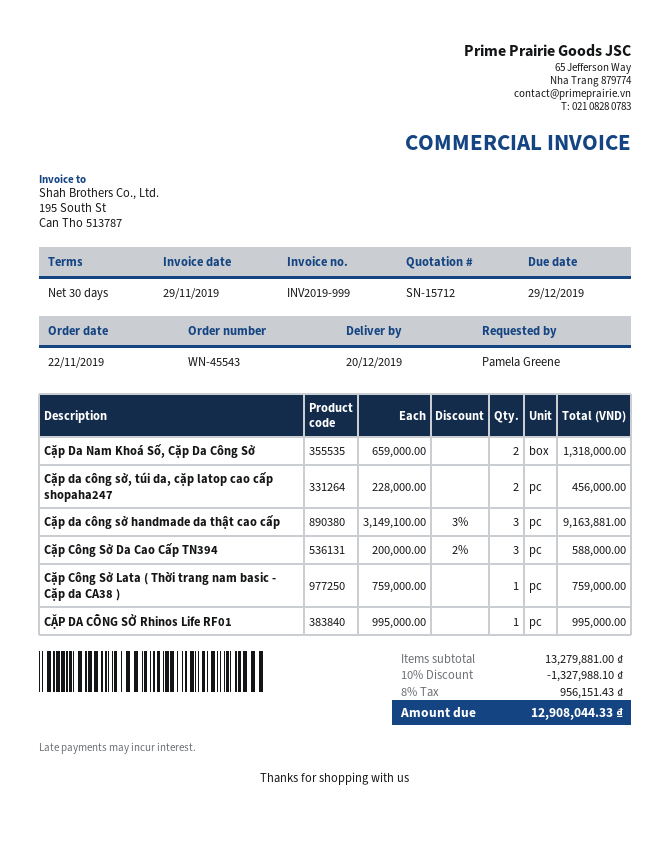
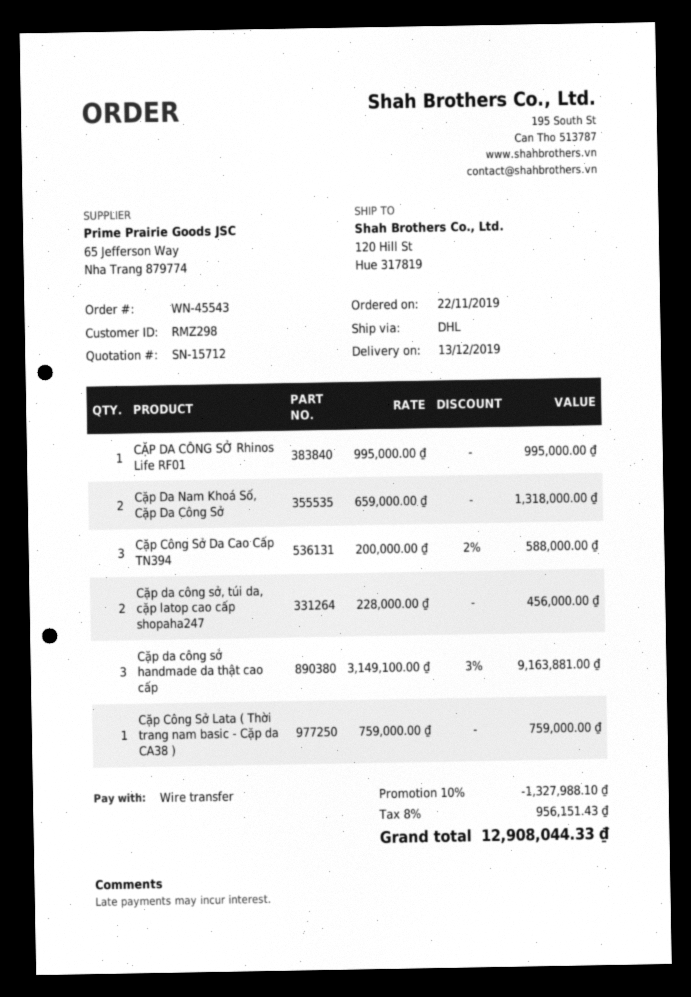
delivery date: 2019-12-20 -> 2019-12-13

